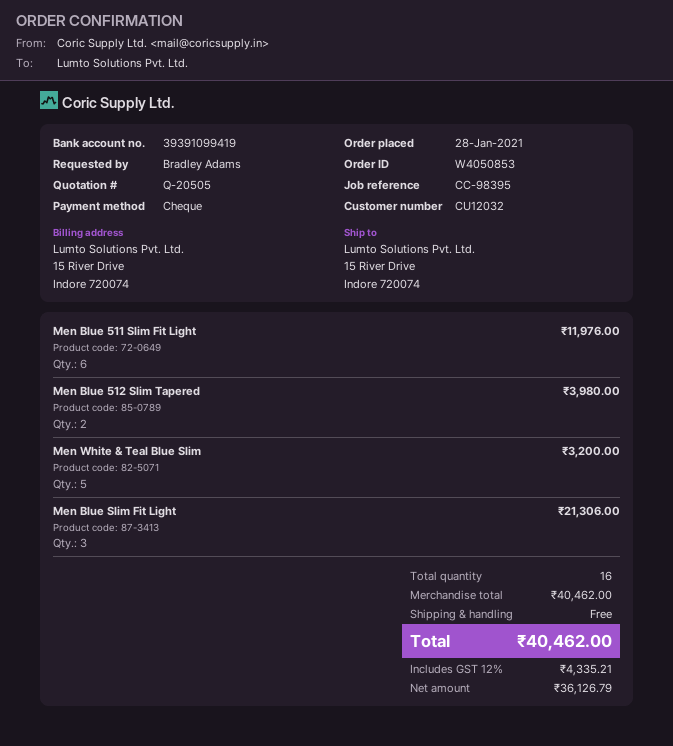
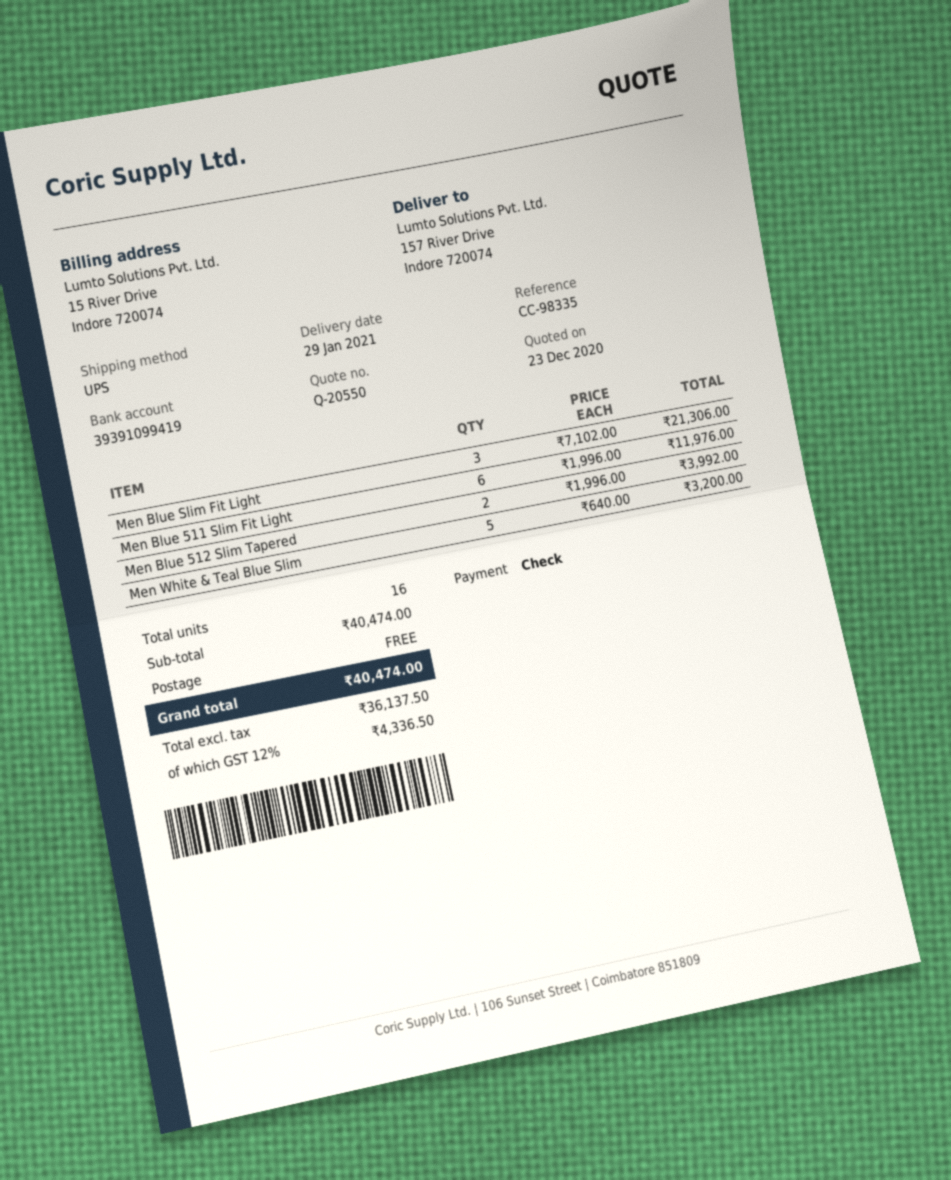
quote number: Q-20505 -> Q-20550
reference: CC-98395 -> CC-98335
ship to: 15 River Drive, Indore 720074 -> 157 River Drive, Indore 720074
Men Blue 512 Slim Tapered: 2 for 3980.00 -> 2 for 3992.00
subtotal: 40462.00 -> 40474.00
net: 36126.79 -> 36137.50
tax: 12% = 4335.21 -> 12% = 4336.50
total: 40462.00 -> 40474.00

